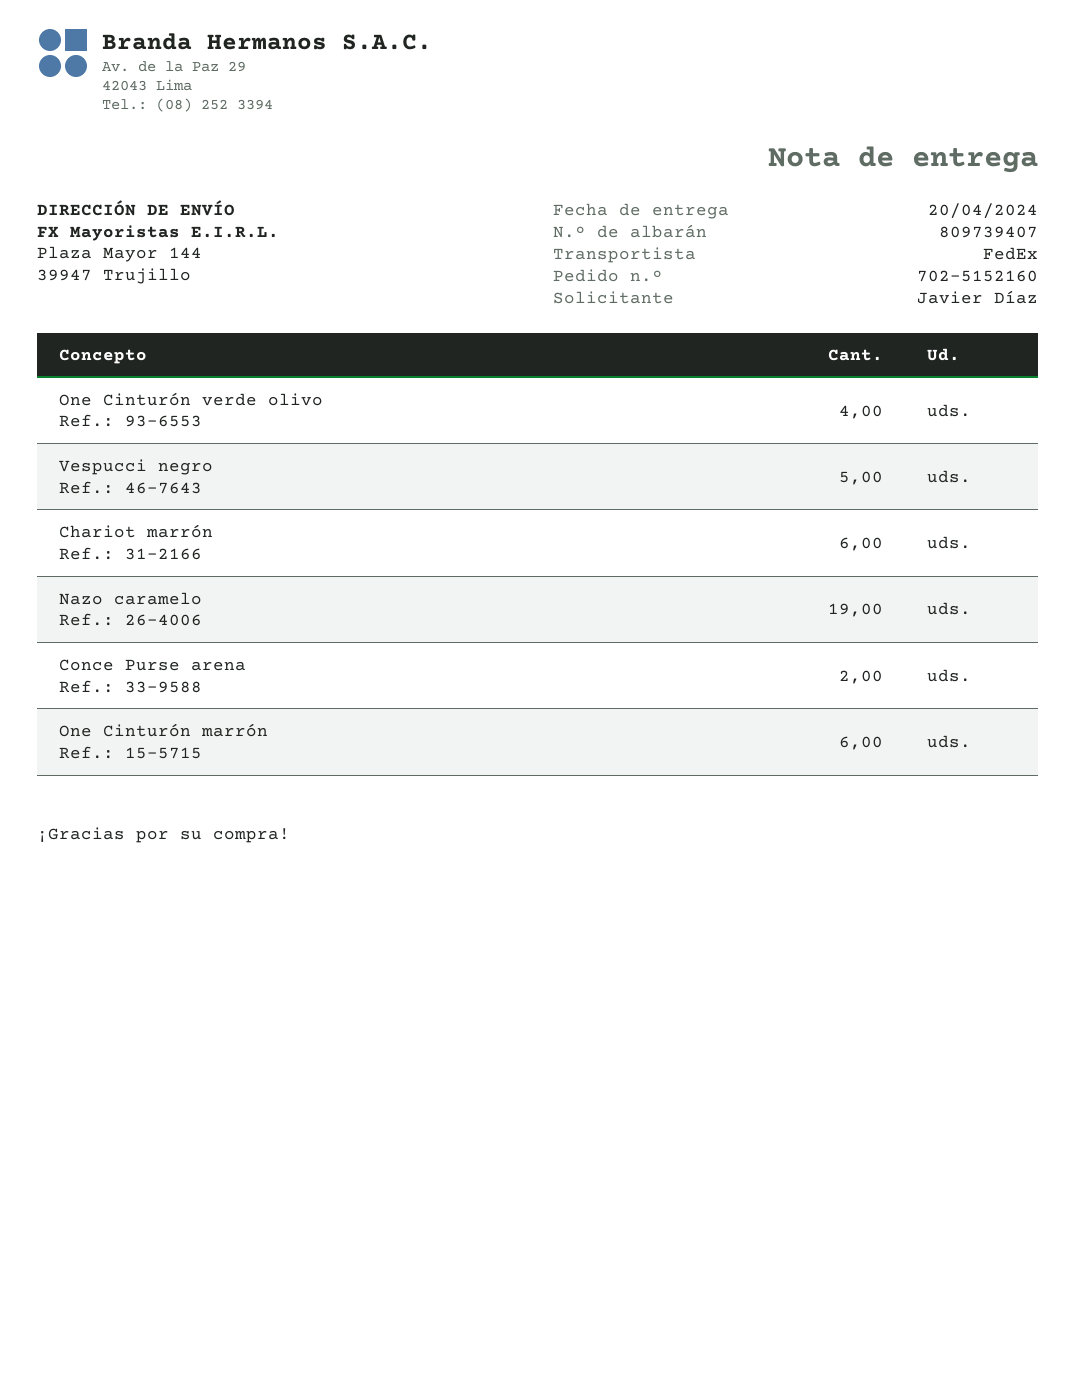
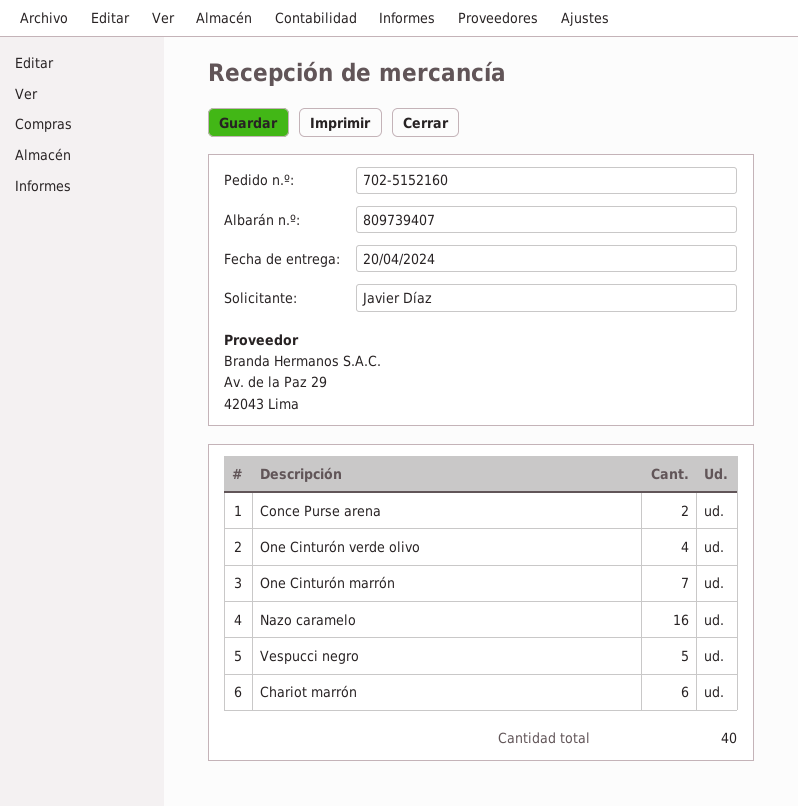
Nazo caramelo: 19 -> 16
One Cinturón marrón: 6 -> 7

